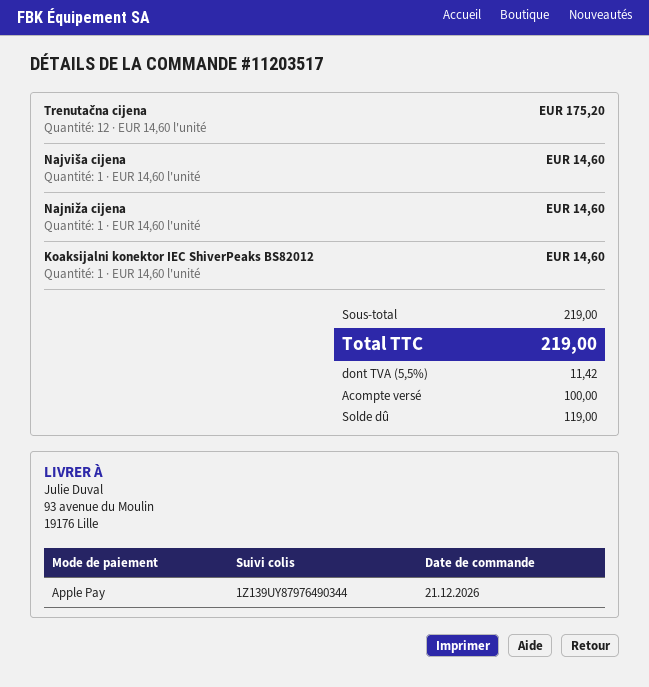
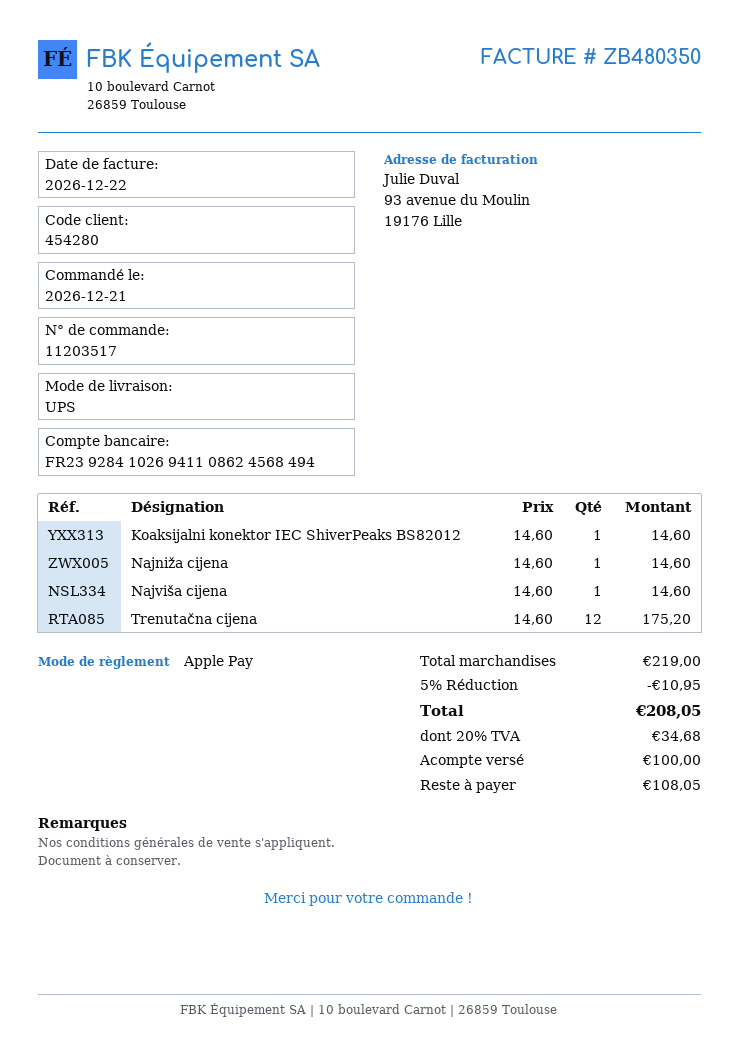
discount: none -> 5% = 10.95
tax: 5.5% = 11.42 -> 20% = 34.68
total: 219.00 -> 208.05
balance: 119.00 -> 108.05

